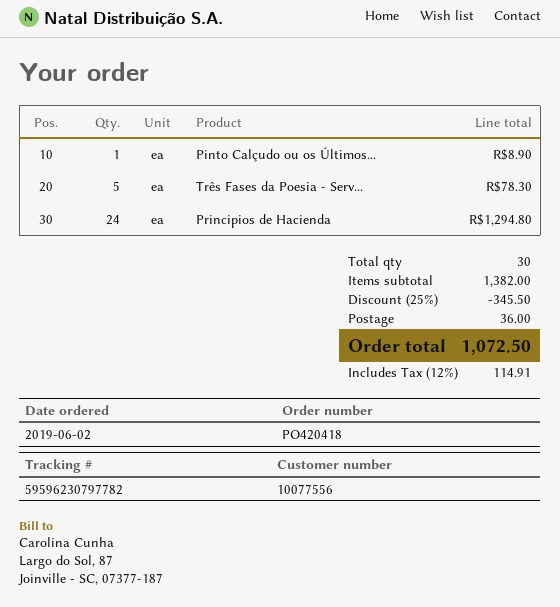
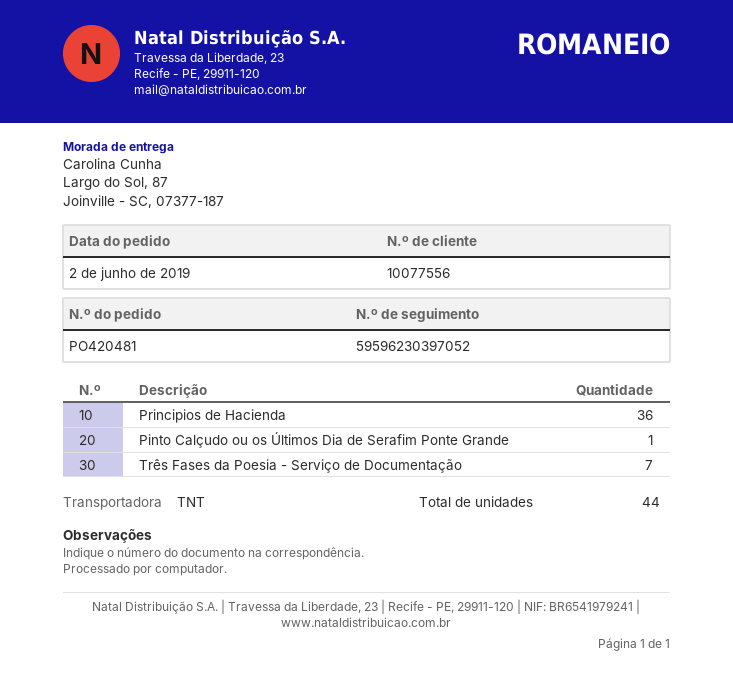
order number: PO420418 -> PO420481
tracking number: 59596230797782 -> 59596230397052
Três Fases da Poesia - Serv...: 5 -> 7
Principios de Hacienda: 24 -> 36
total quantity: 30 -> 44

